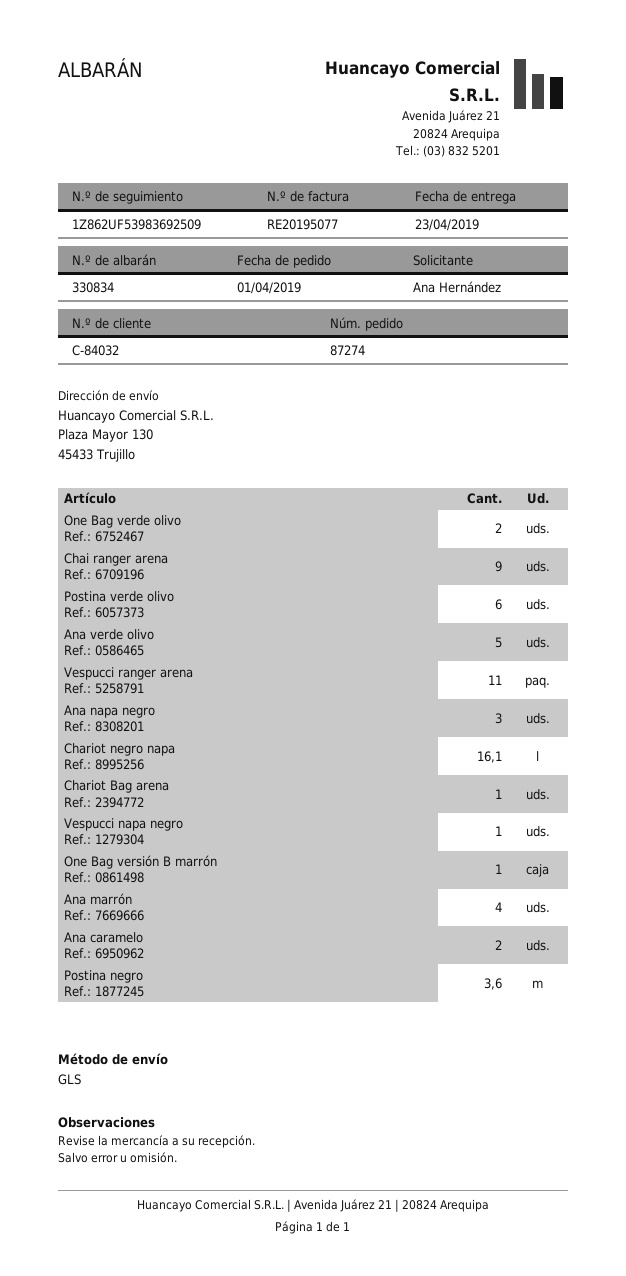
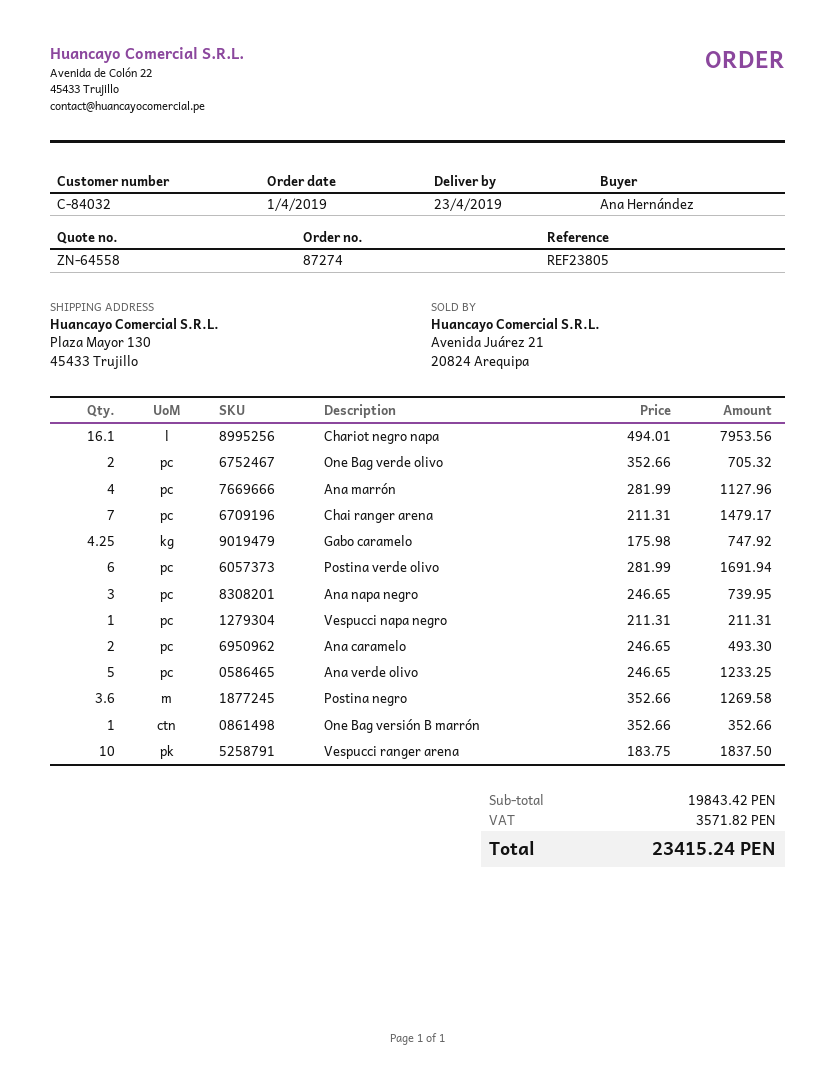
Chai ranger arena: 9 -> 7
Vespucci ranger arena: 11 -> 10
Chariot Bag arena: 1 -> none
Gabo caramelo: none -> 4.25

